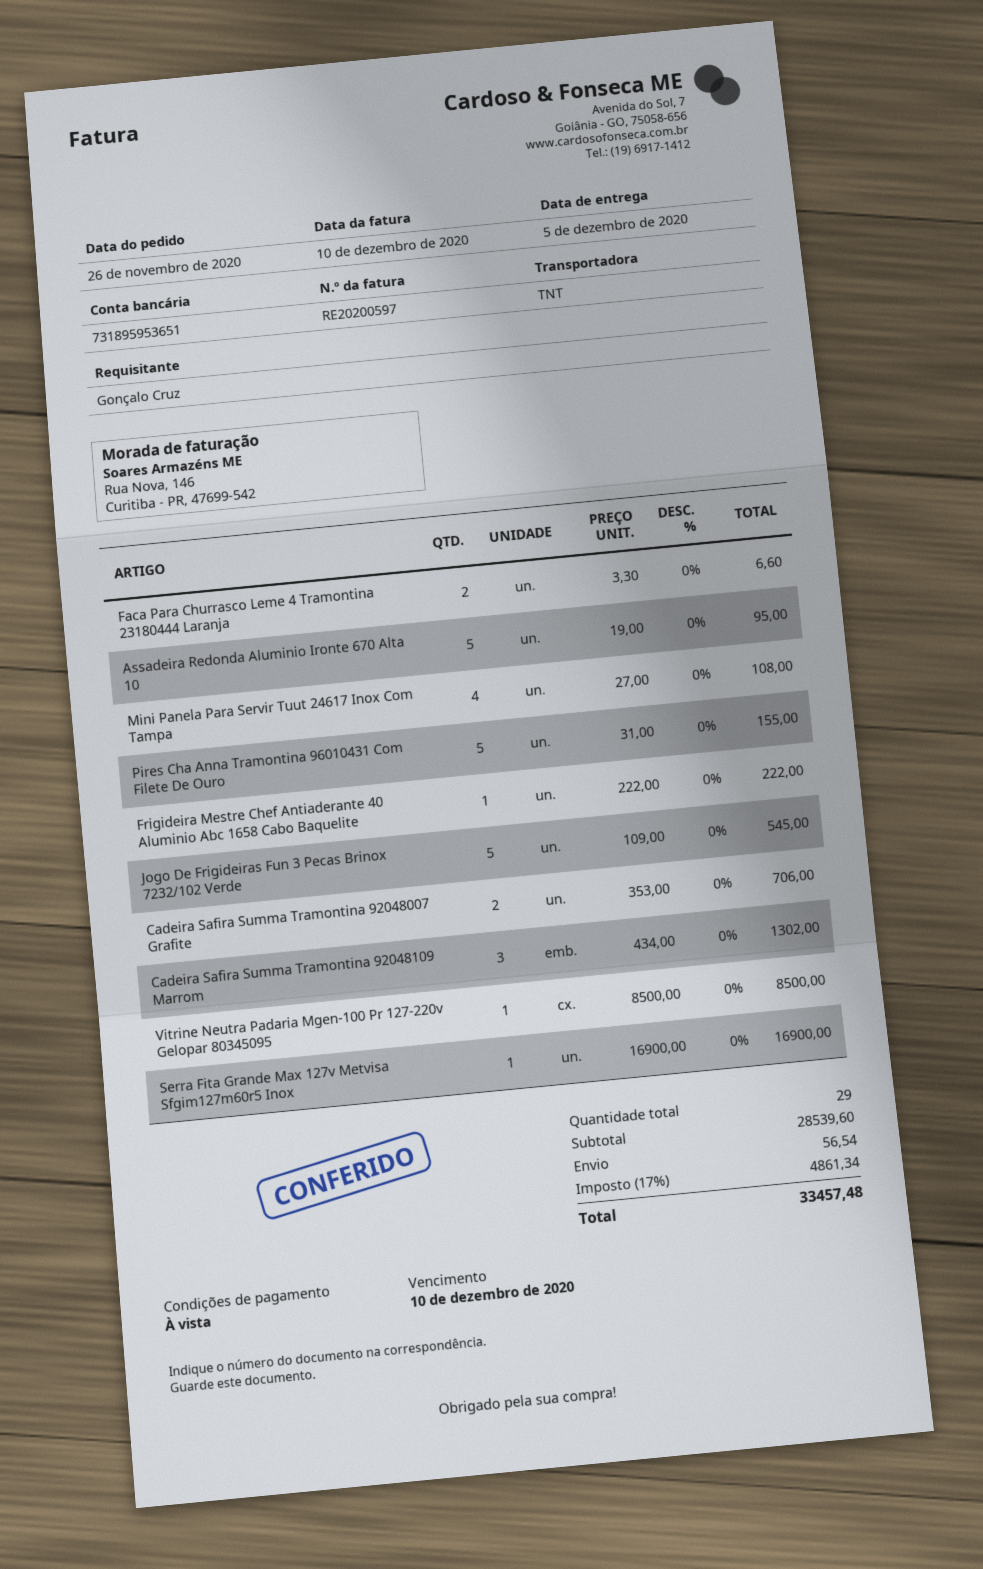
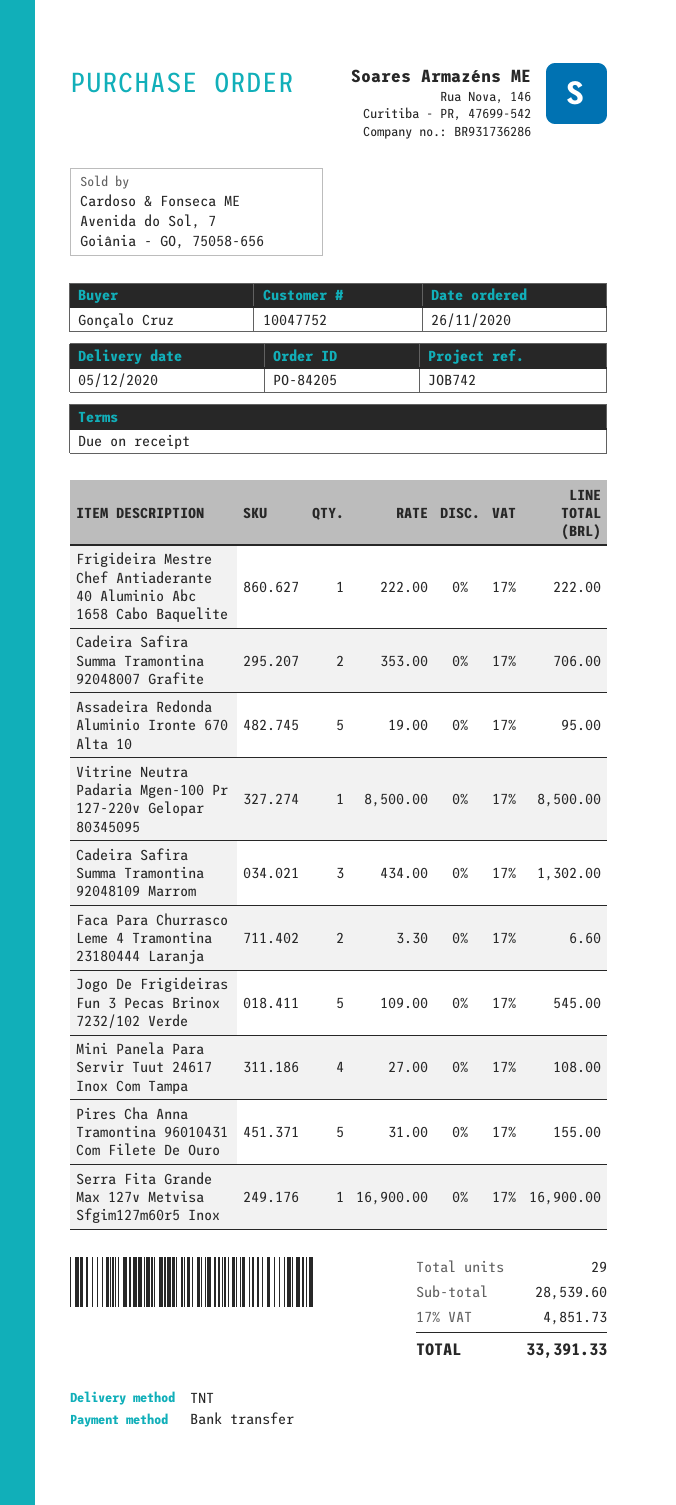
shipping: 56.54 -> none
tax: 17% = 4861.34 -> 17% = 4851.73
total: 33457.48 -> 33391.33

